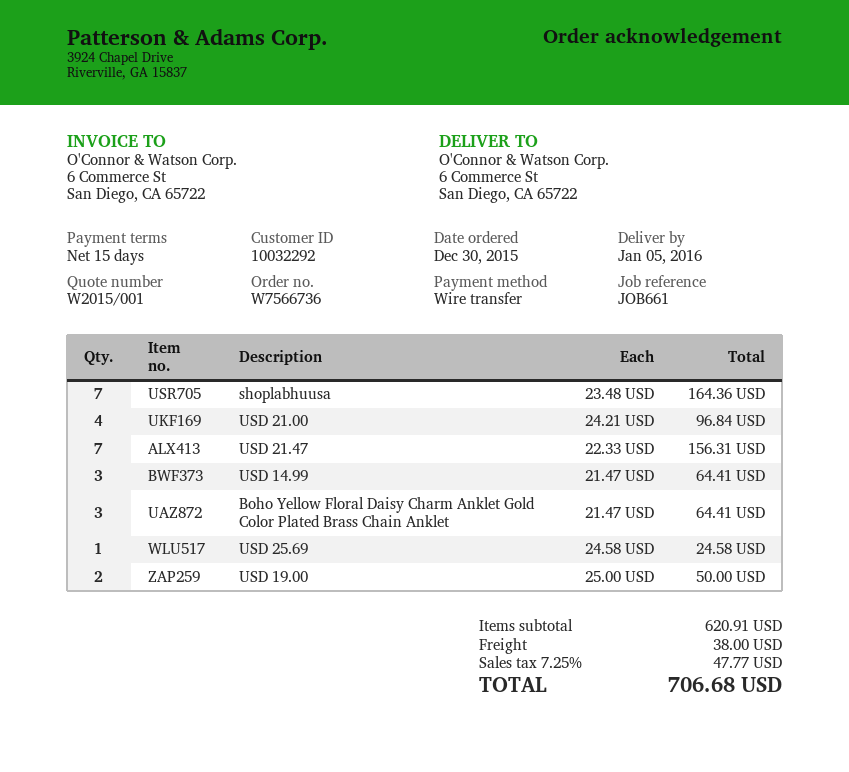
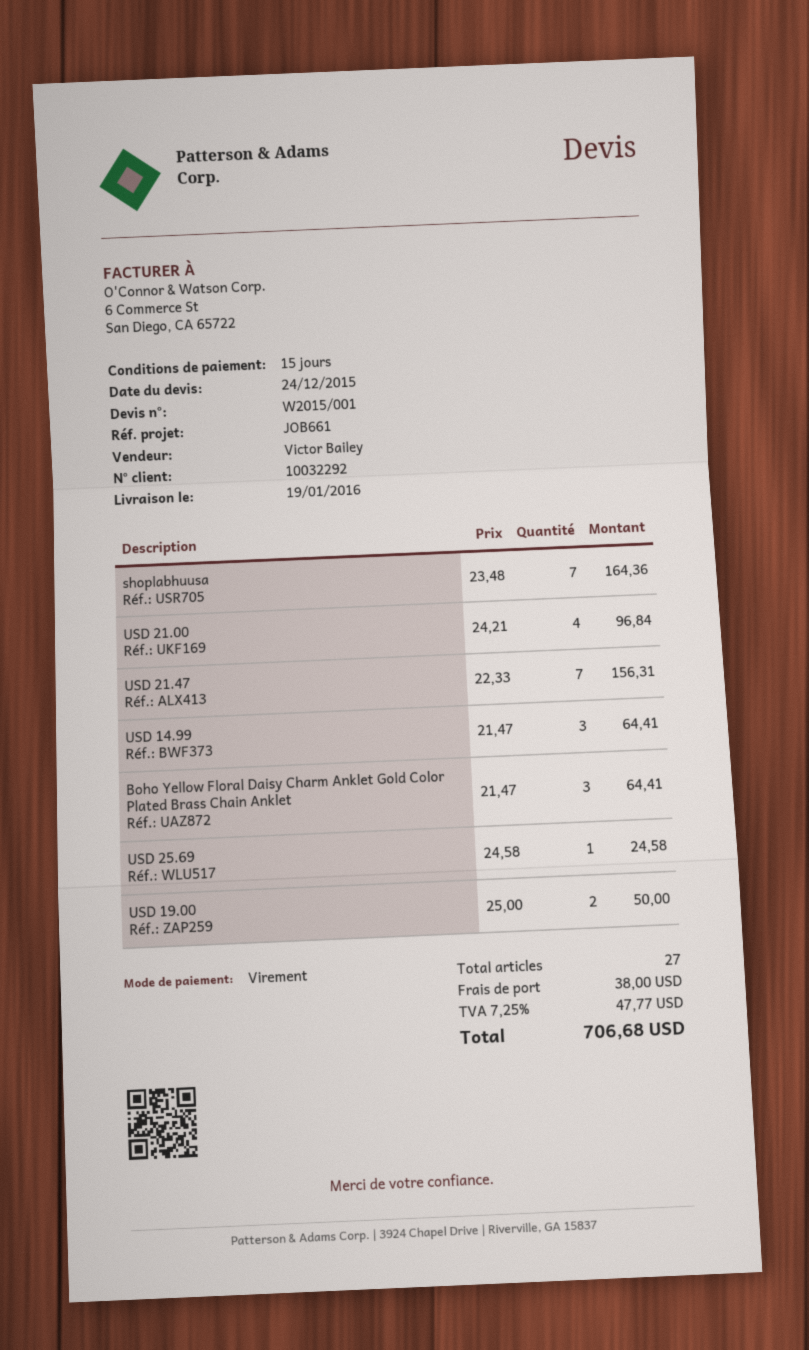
delivery date: 2016-01-05 -> 2016-01-19

